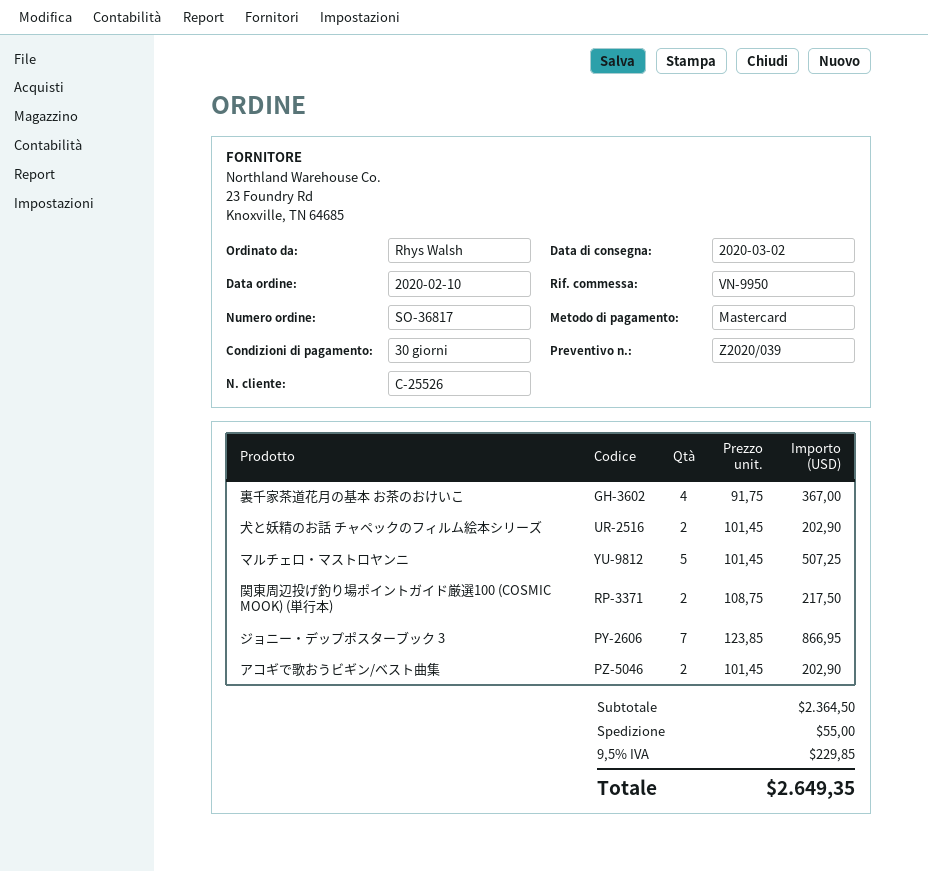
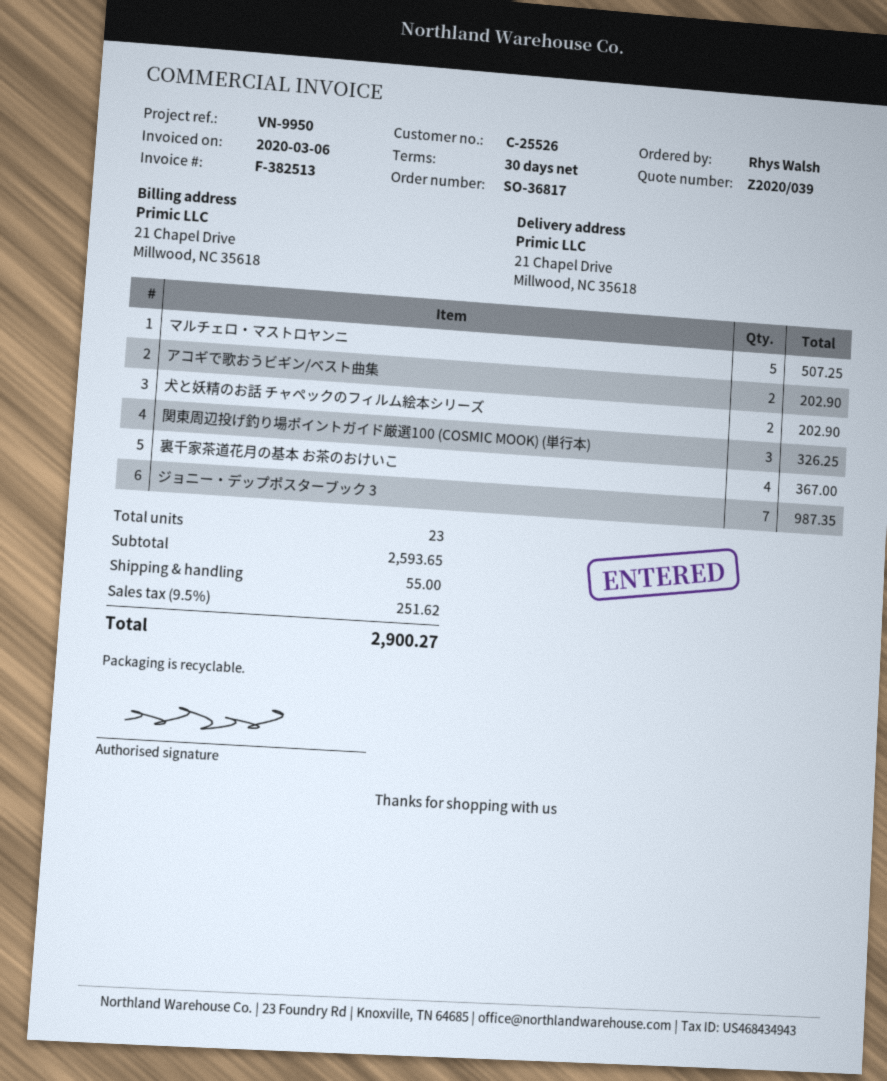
関東周辺投げ釣り場ポイントガイド厳選100 (COSMIC MOOK) (単行本): 2 for 217.50 -> 3 for 326.25
ジョニー・デップポスターブック 3: 7 for 866.95 -> 7 for 987.35
subtotal: 2364.50 -> 2593.65
tax: 9.5% = 229.85 -> 9.5% = 251.62
total: 2649.35 -> 2900.27

